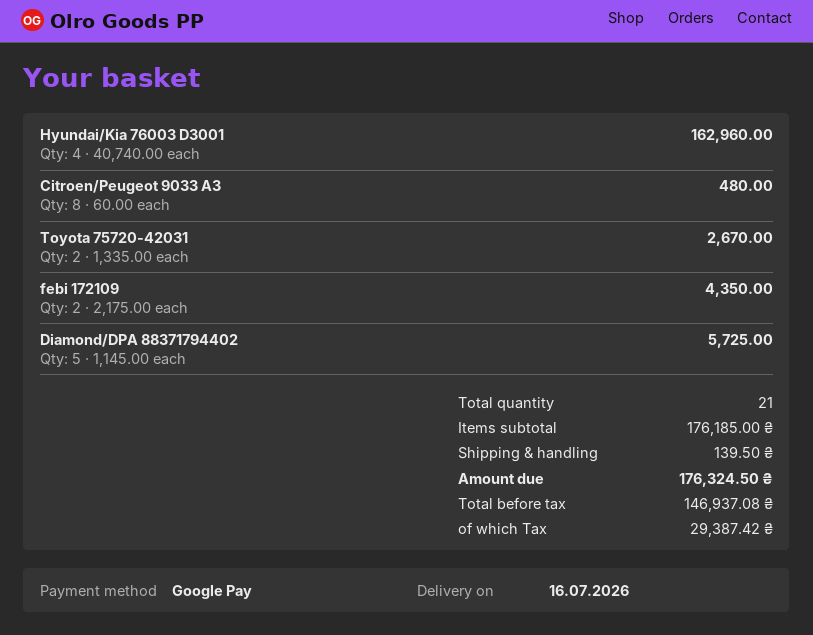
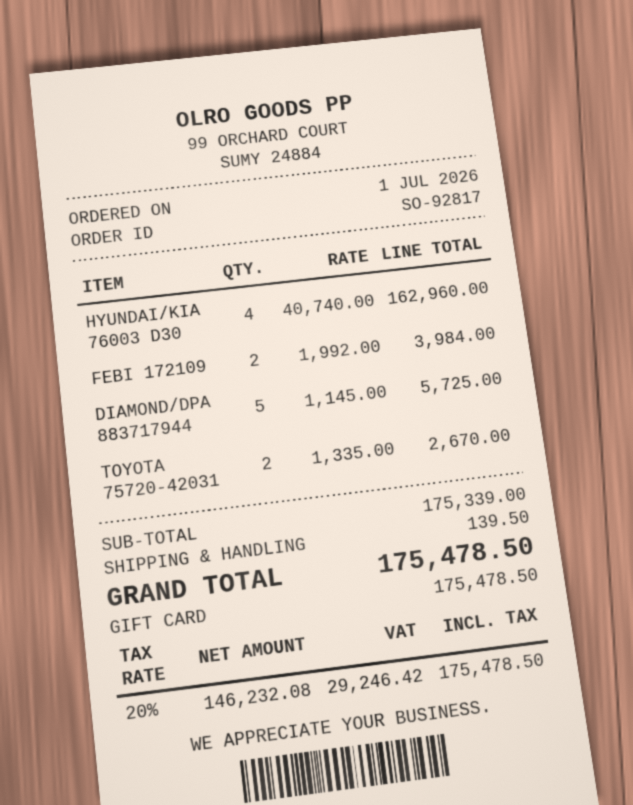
payment method: Google Pay -> gift card
Citroen/Peugeot 9033 A3: 8 x 60.00 = 480.00 -> none
febi 172109: 2 x 2175.00 = 4350.00 -> 2 x 1992.00 = 3984.00
subtotal: 176185.00 -> 175339.00
net: 146937.08 -> 146232.08
tax: 29387.42 -> 29246.42
total: 176324.50 -> 175478.50

